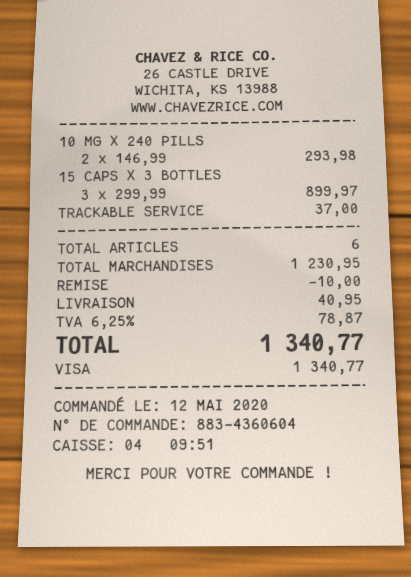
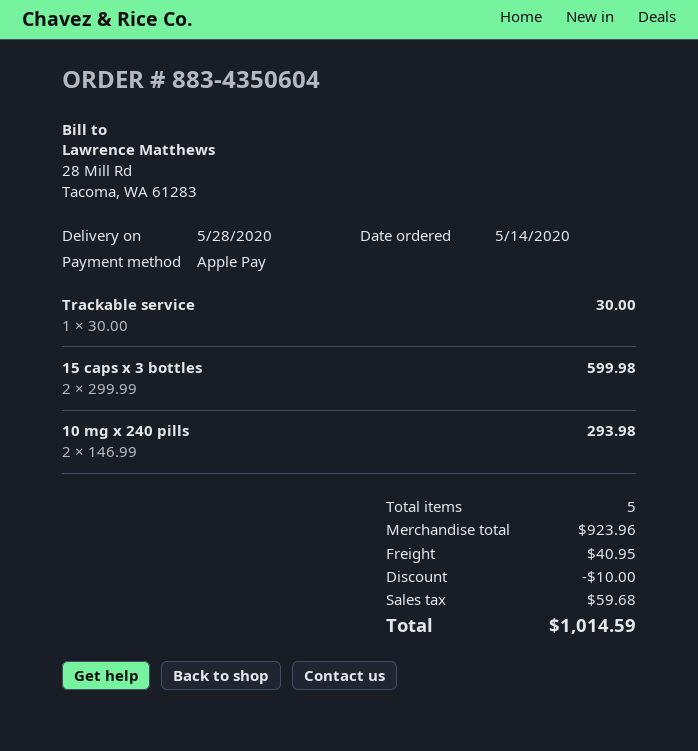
order number: 883-4360604 -> 883-4350604
order date: 2020-05-12 -> 2020-05-14
payment method: Visa -> Apple Pay
15 CAPS X 3 BOTTLES: 3 x 299.99 = 899.97 -> 2 x 299.99 = 599.98
TRACKABLE SERVICE: 1 x 37.00 = 37.00 -> 1 x 30.00 = 30.00
total quantity: 6 -> 5
subtotal: 1230.95 -> 923.96
tax: 78.87 -> 59.68
total: 1340.77 -> 1014.59

